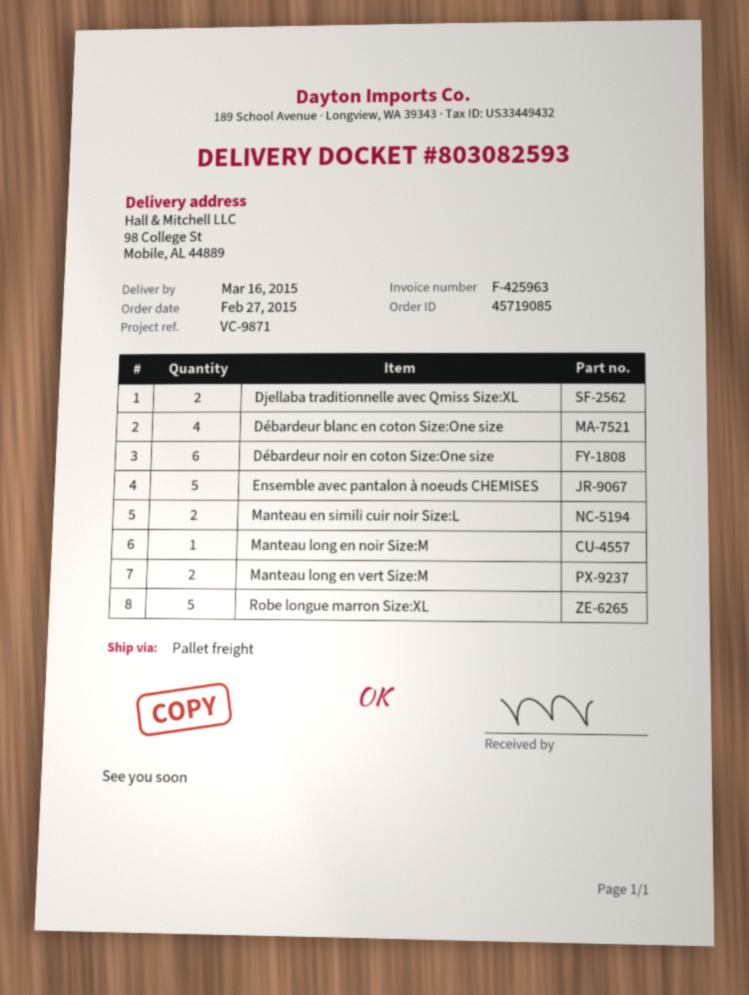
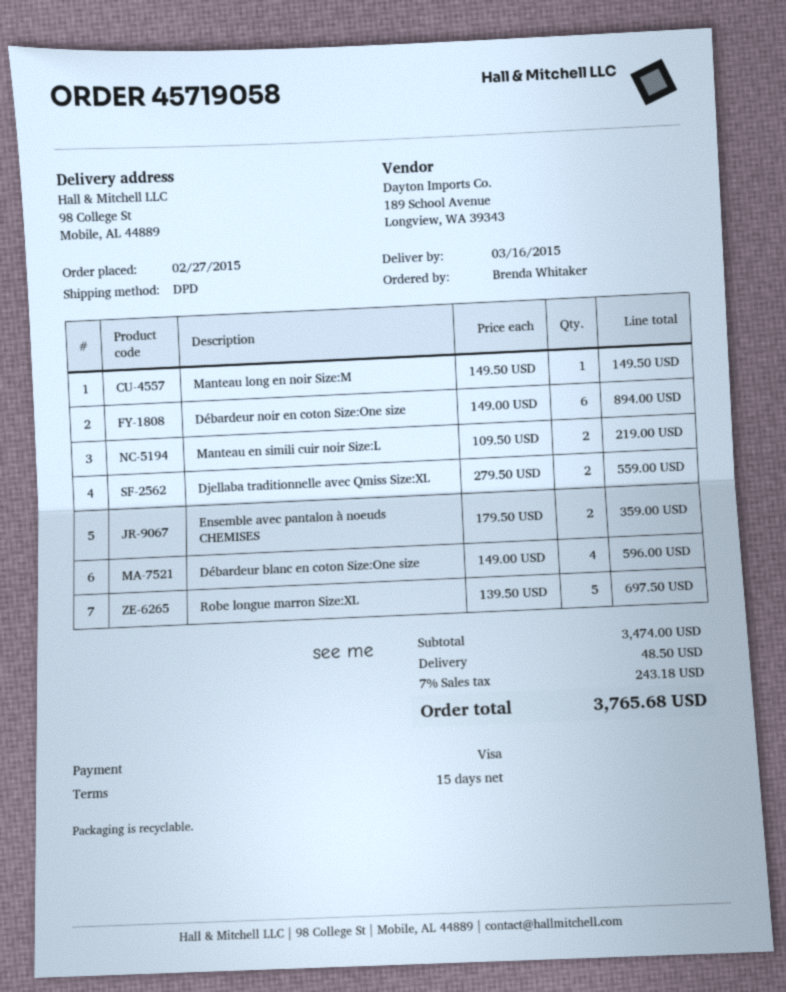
order number: 45719085 -> 45719058
shipping method: pallet freight -> DPD
Ensemble avec pantalon à noeuds CHEMISES: 5 -> 2
Manteau long en vert Size:M: 2 -> none

